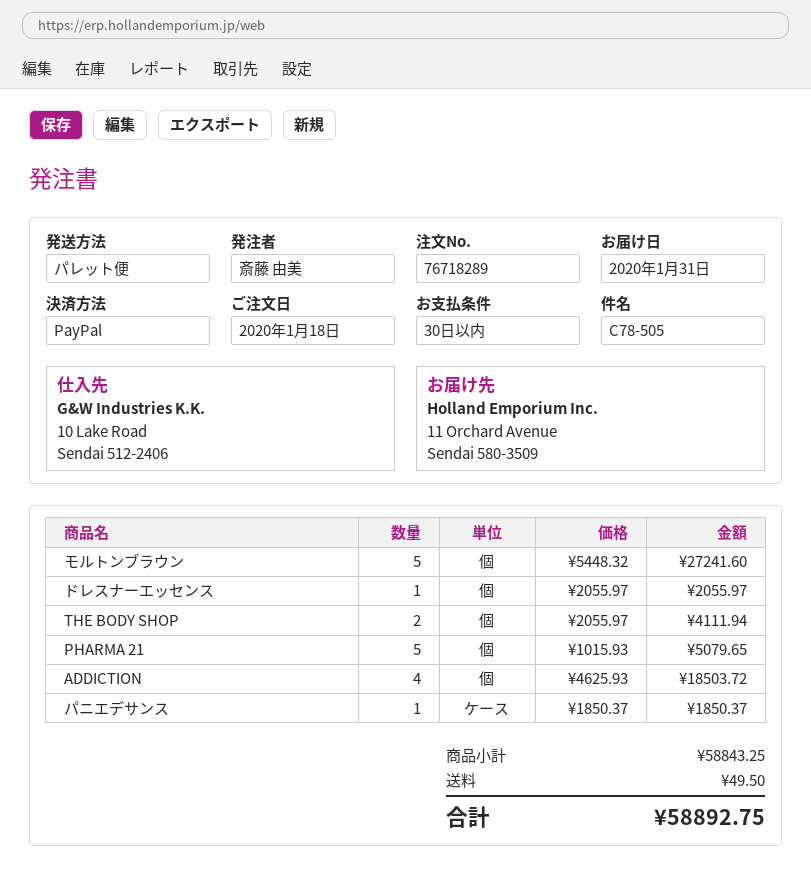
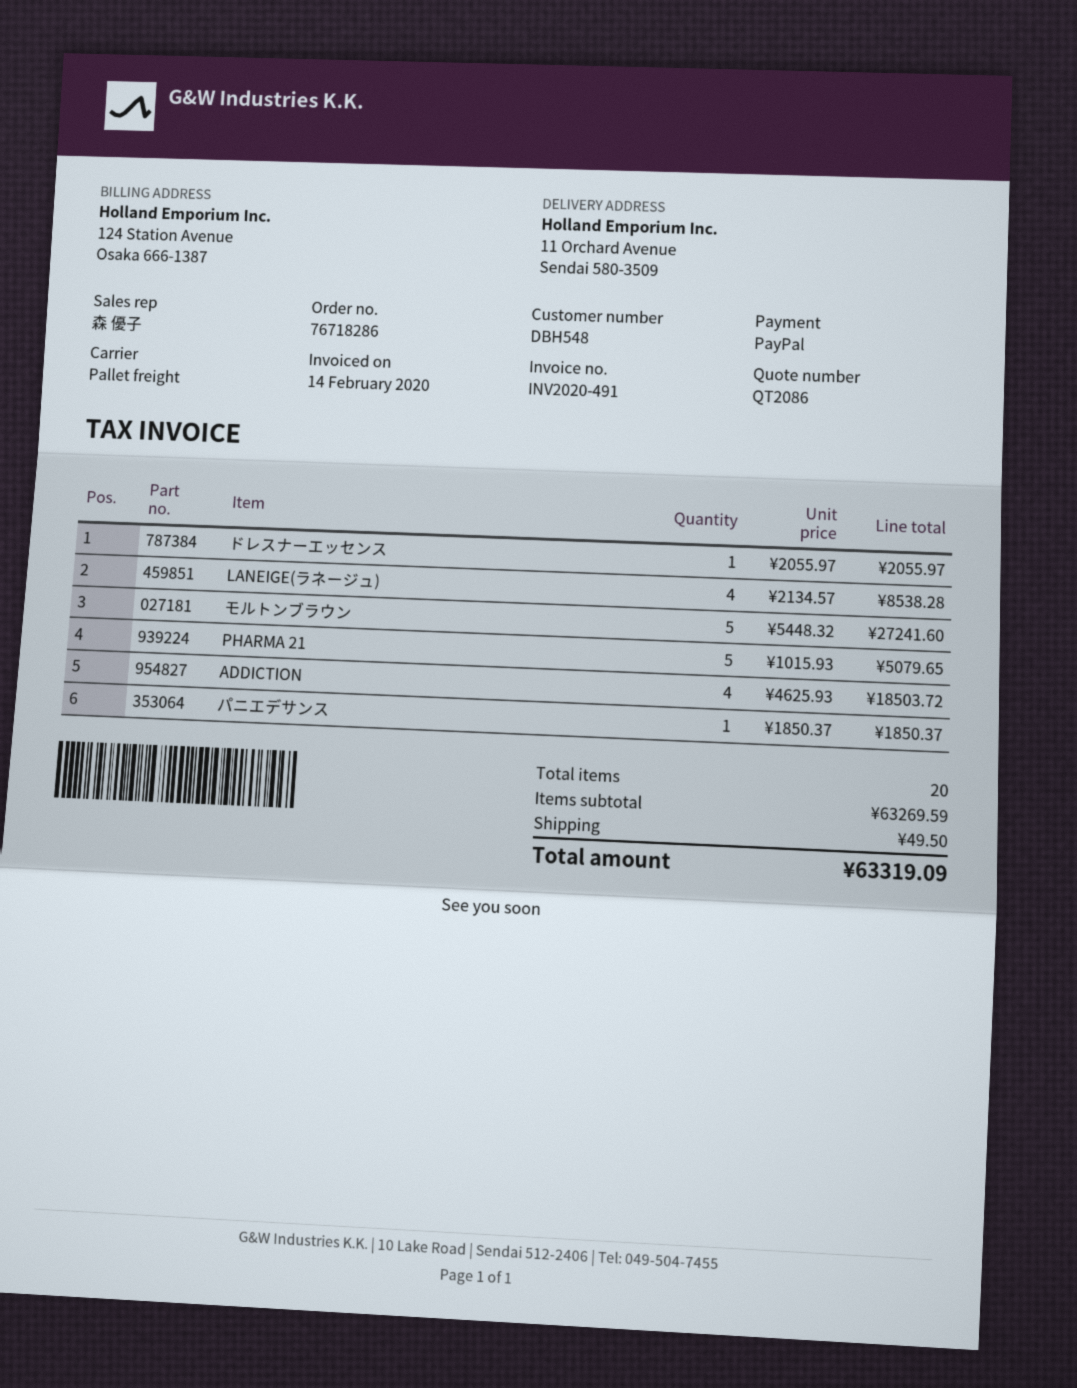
order number: 76718289 -> 76718286
THE BODY SHOP: 2 x 2055.97 = 4111.94 -> none
LANEIGE(ラネージュ): none -> 4 x 2134.57 = 8538.28
subtotal: 58843.25 -> 63269.59
total: 58892.75 -> 63319.09

